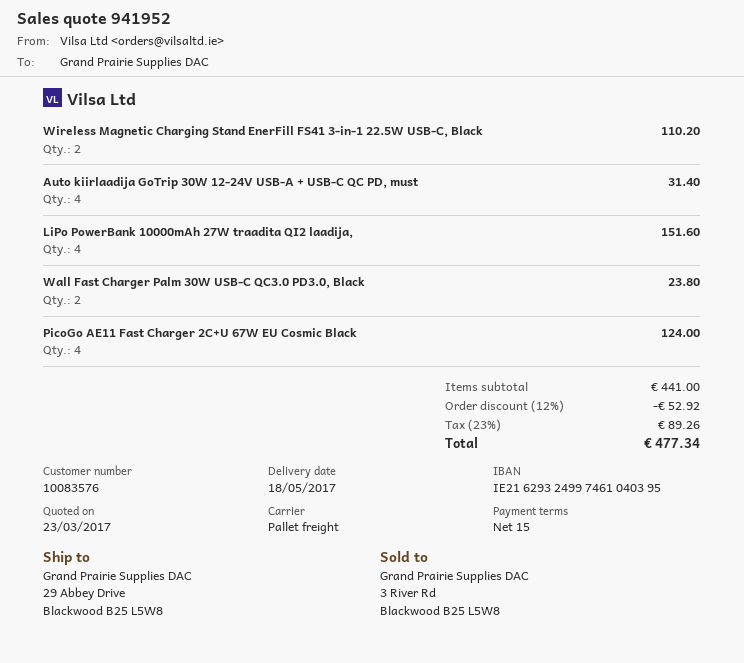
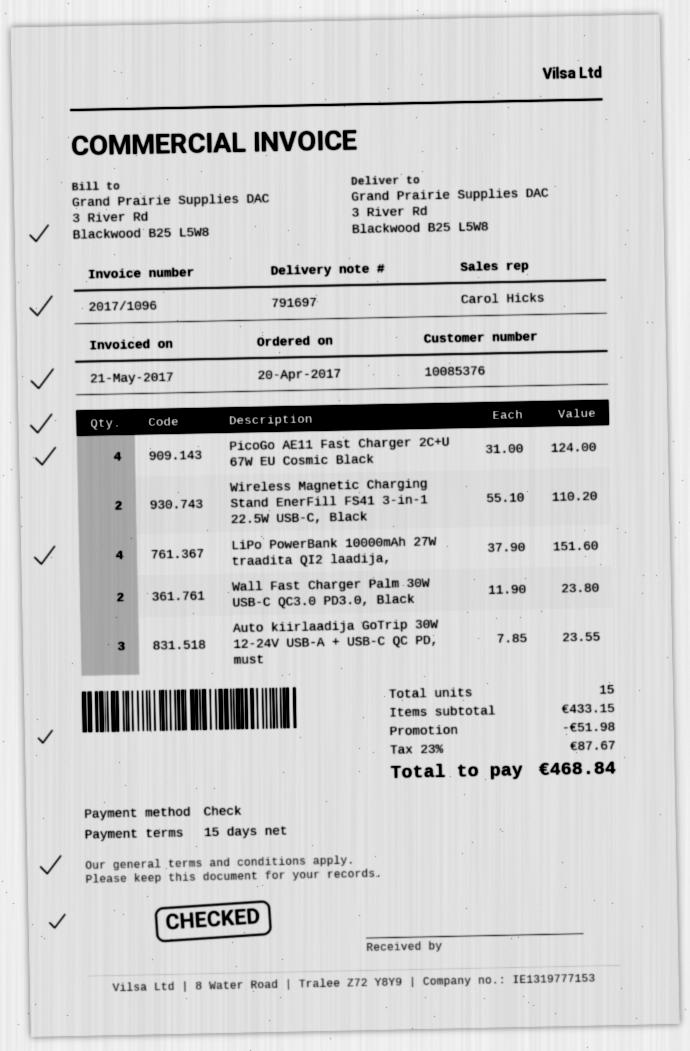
customer number: 10083576 -> 10085376
ship to: 29 Abbey Drive, Blackwood B25 L5W8 -> 3 River Rd, Blackwood B25 L5W8
Auto kiirlaadija GoTrip 30W 12-24V USB-A + USB-C QC PD, must: 4 for 31.40 -> 3 for 23.55
subtotal: 441.00 -> 433.15
discount: 52.92 -> 51.98
tax: 23% = 89.26 -> 23% = 87.67
total: 477.34 -> 468.84

